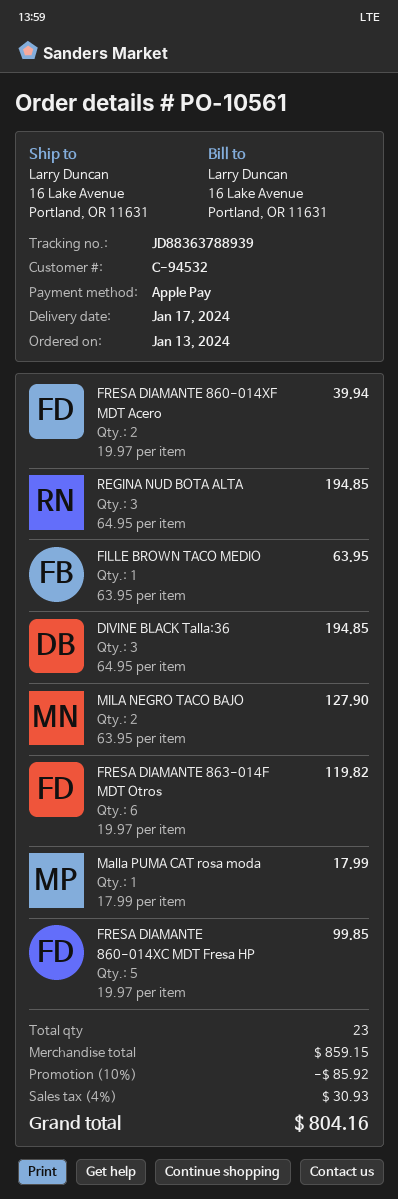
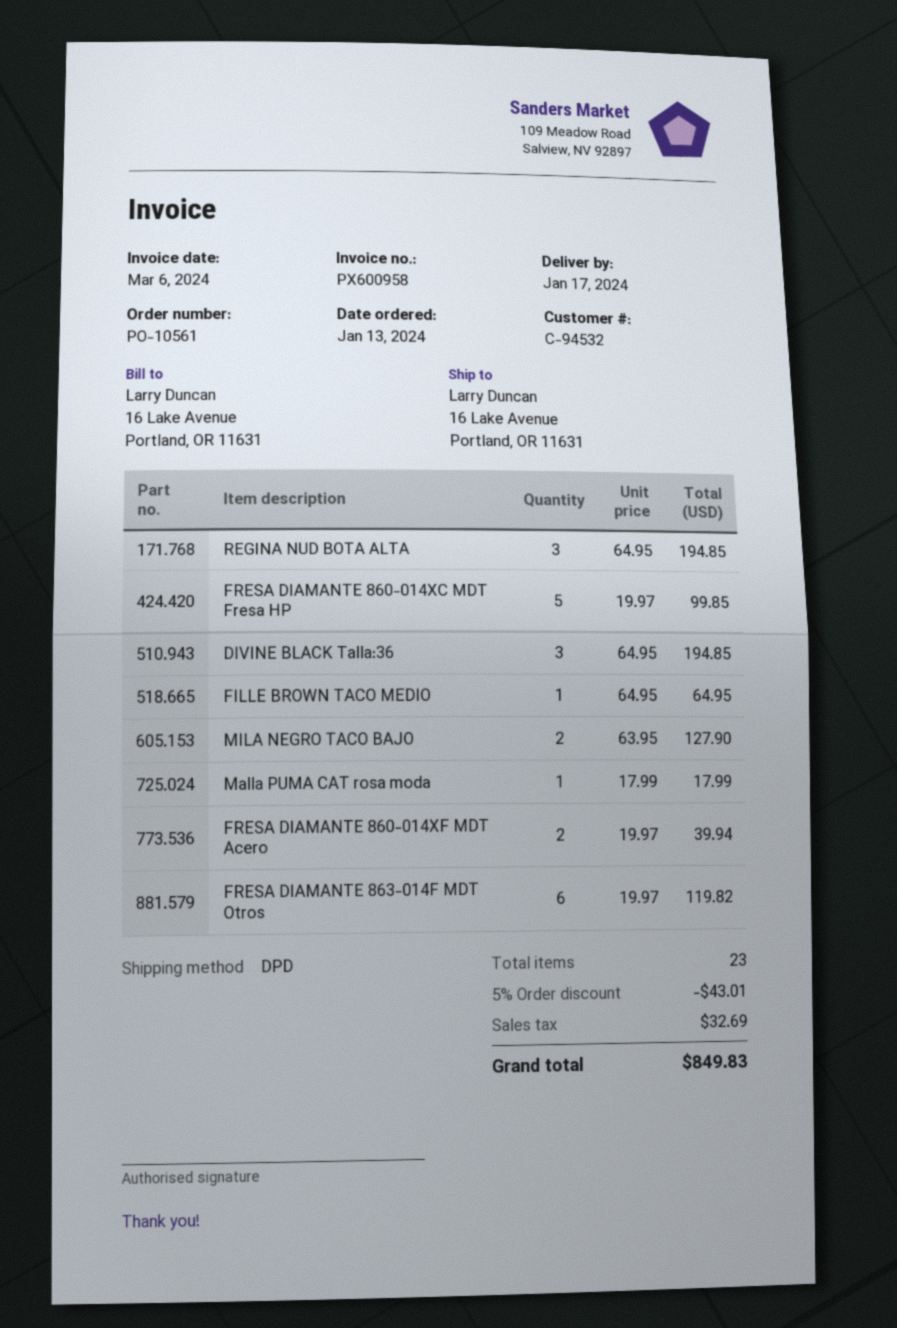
FILLE BROWN TACO MEDIO: 1 x 63.95 = 63.95 -> 1 x 64.95 = 64.95
discount: 10% = 85.92 -> 5% = 43.01
tax: 30.93 -> 32.69
total: 804.16 -> 849.83

